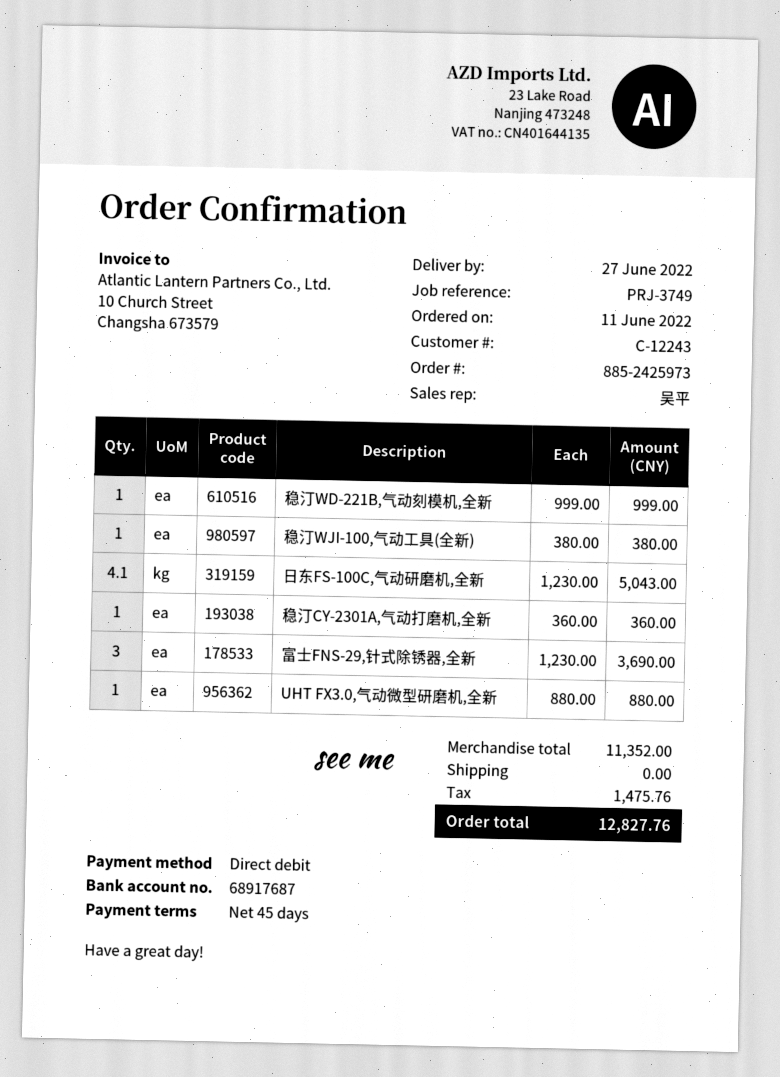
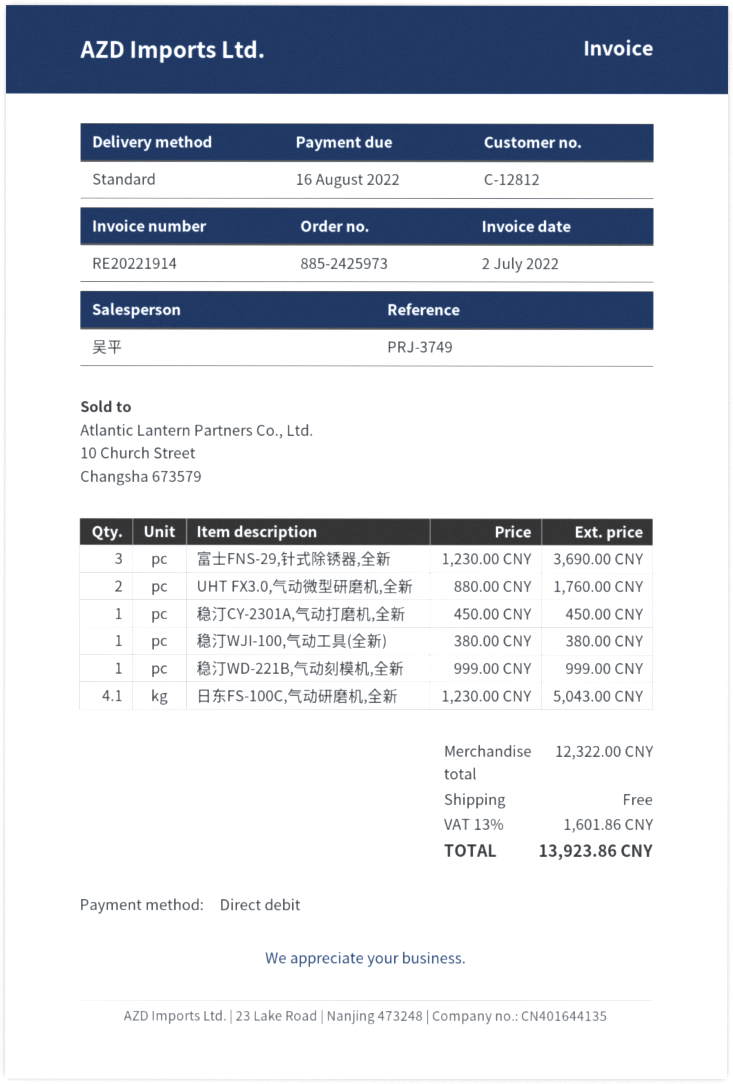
customer number: C-12243 -> C-12812
稳汀CY-2301A,气动打磨机,全新: 1 x 360.00 = 360.00 -> 1 x 450.00 = 450.00
UHT FX3.0,气动微型研磨机,全新: 1 x 880.00 = 880.00 -> 2 x 880.00 = 1760.00
subtotal: 11352.00 -> 12322.00
tax: 1475.76 -> 1601.86
total: 12827.76 -> 13923.86

